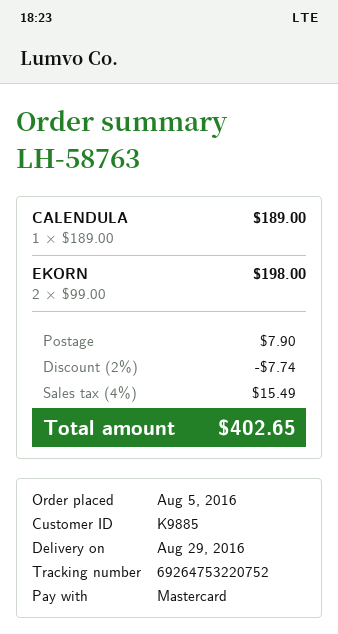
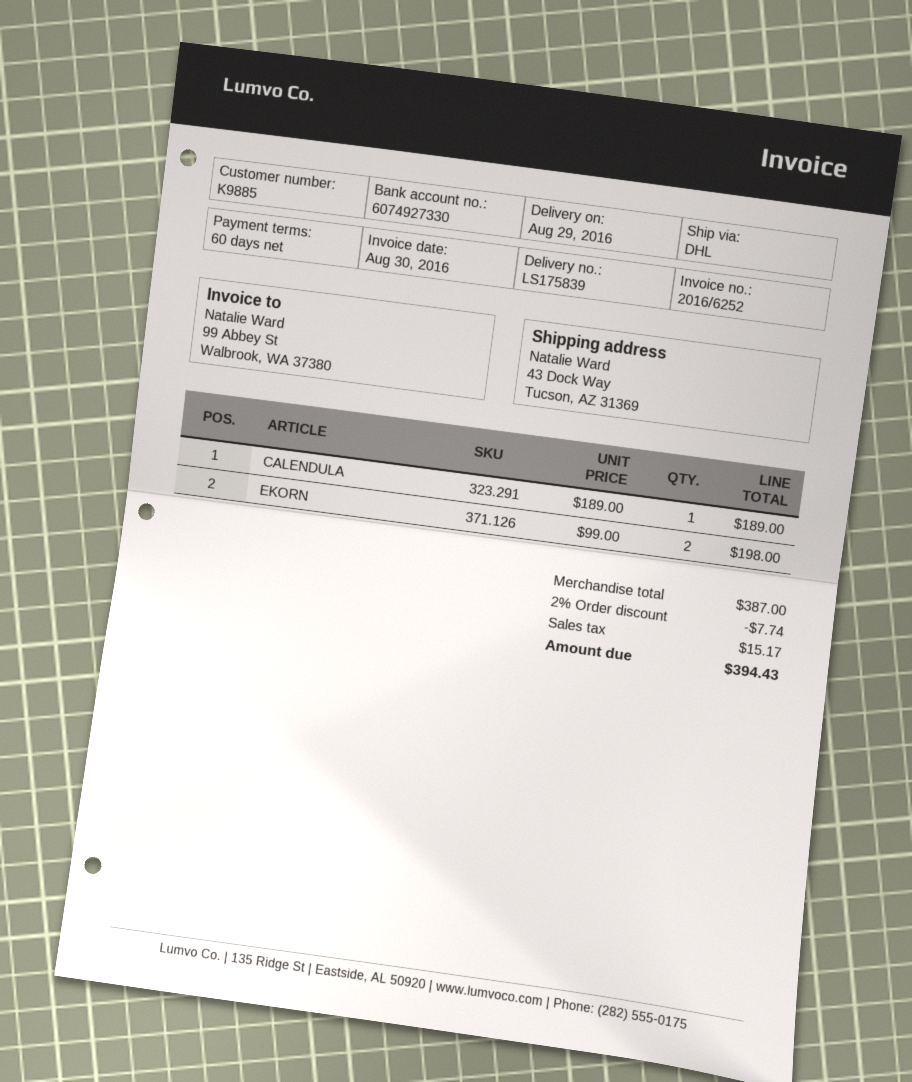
shipping: 7.90 -> none
tax: 15.49 -> 15.17
total: 402.65 -> 394.43

